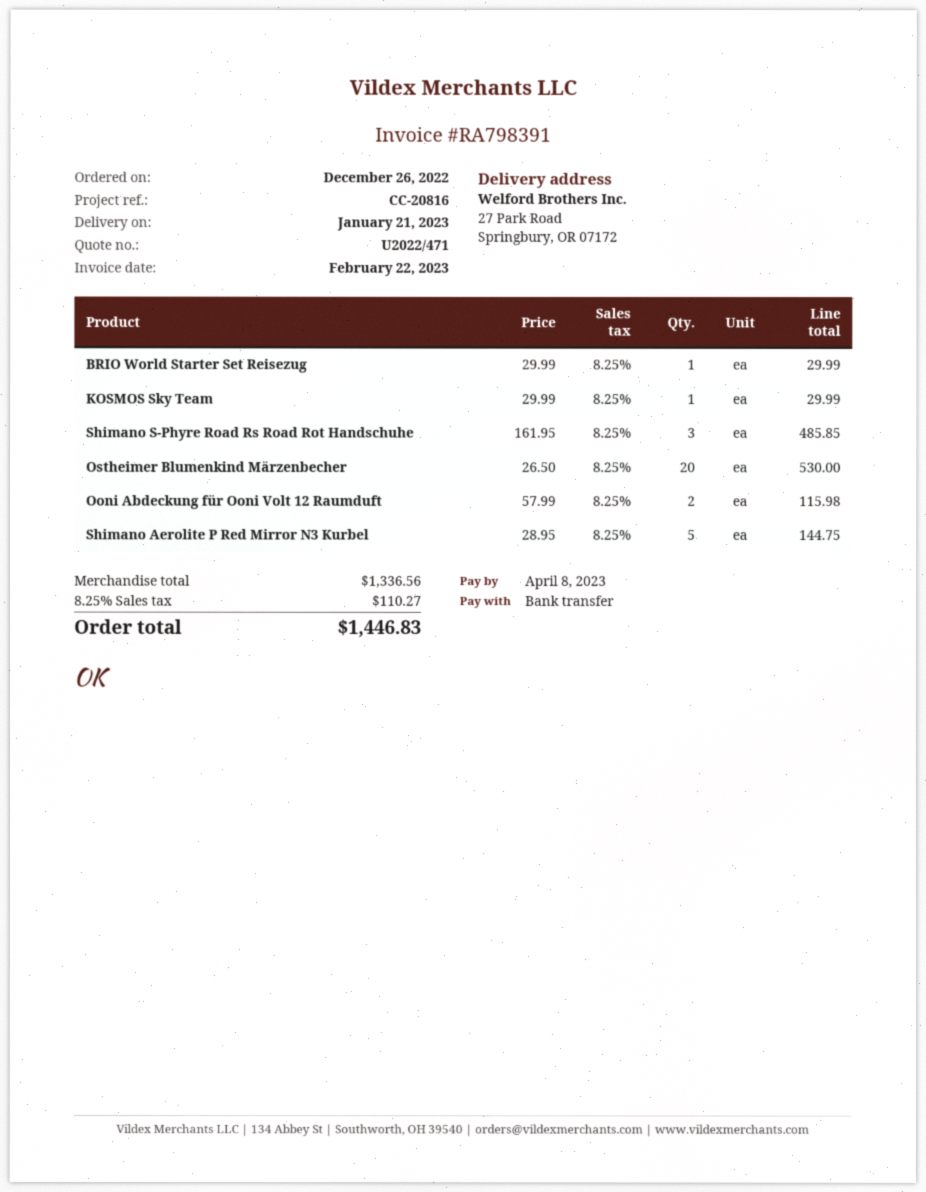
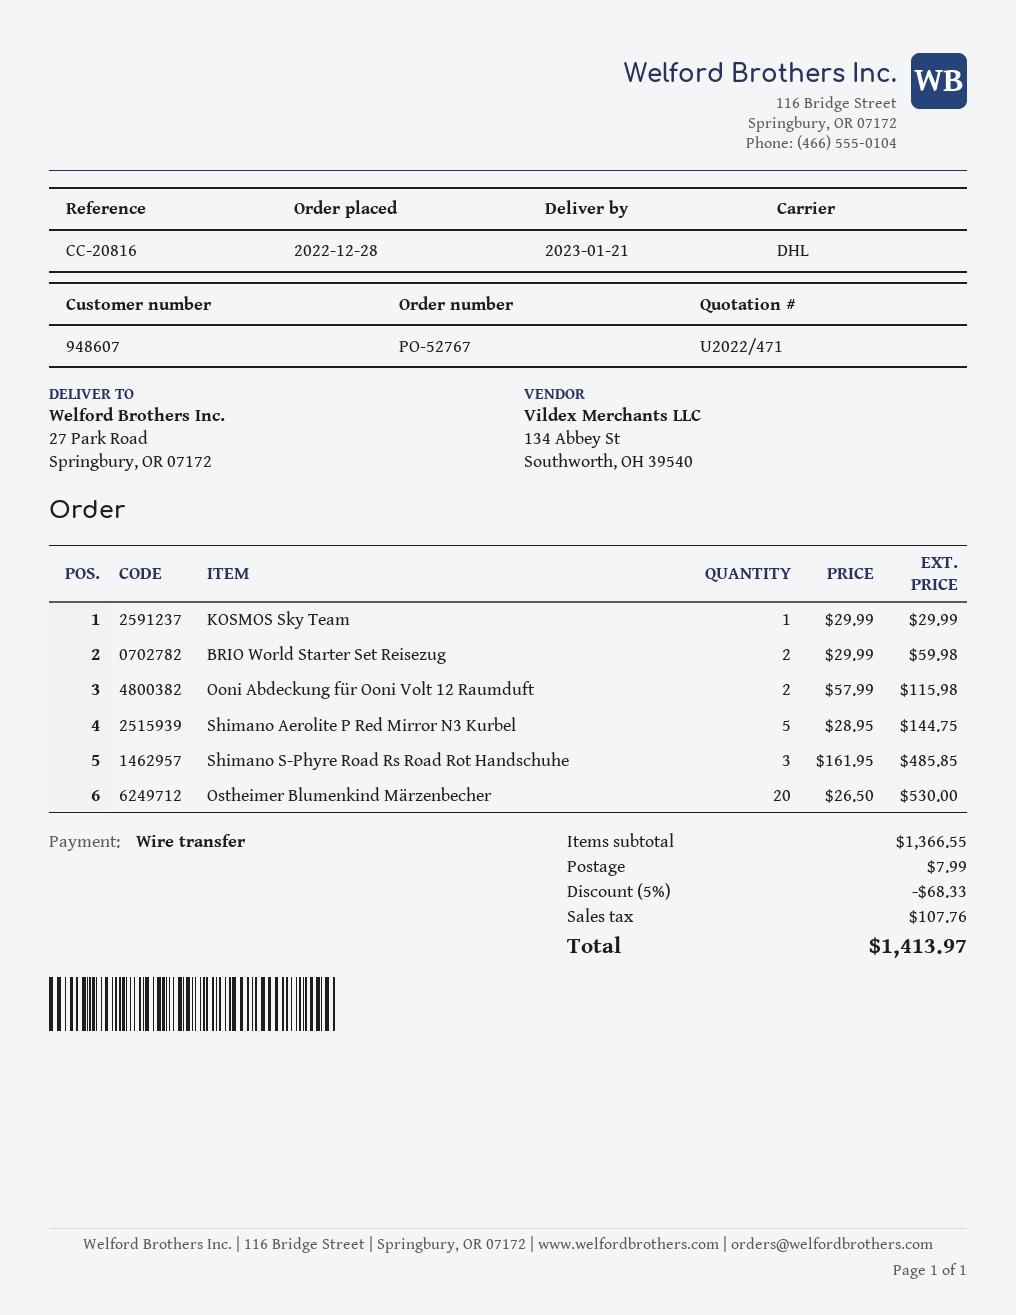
order date: 2022-12-26 -> 2022-12-28
BRIO World Starter Set Reisezug: 1 x 29.99 = 29.99 -> 2 x 29.99 = 59.98
subtotal: 1336.56 -> 1366.55
discount: none -> 5% = 68.33
shipping: none -> 7.99
tax: 110.27 -> 107.76
total: 1446.83 -> 1413.97

